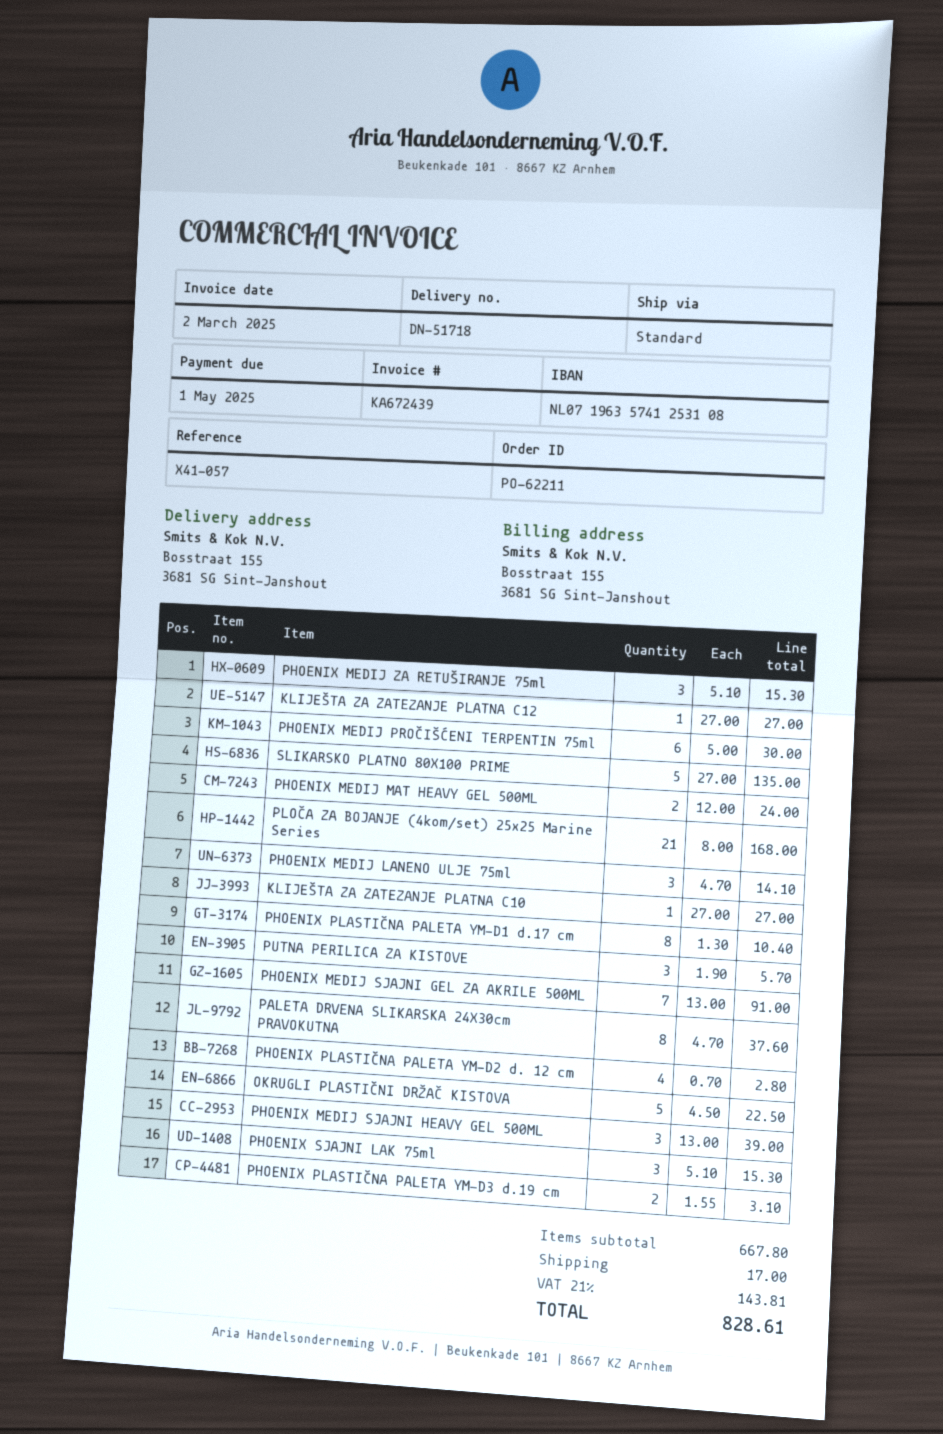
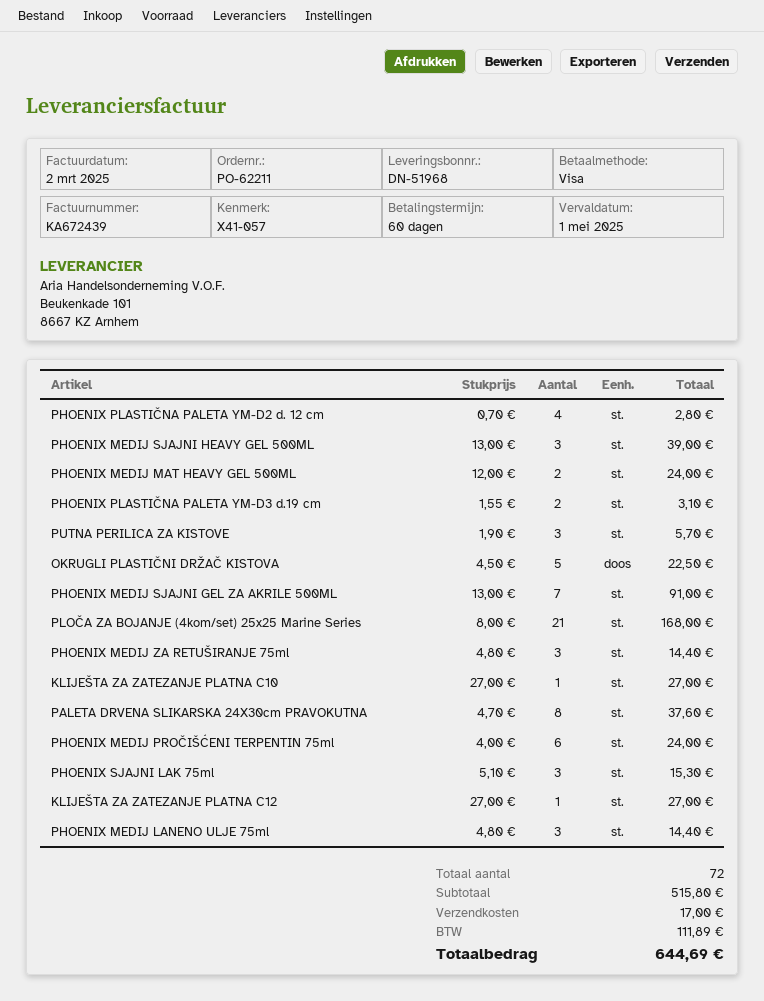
delivery note number: DN-51718 -> DN-51968
PHOENIX MEDIJ ZA RETUŠIRANJE 75ml: 3 x 5.10 = 15.30 -> 3 x 4.80 = 14.40
PHOENIX MEDIJ PROČIŠĆENI TERPENTIN 75ml: 6 x 5.00 = 30.00 -> 6 x 4.00 = 24.00
SLIKARSKO PLATNO 80X100 PRIME: 5 x 27.00 = 135.00 -> none
PHOENIX MEDIJ LANENO ULJE 75ml: 3 x 4.70 = 14.10 -> 3 x 4.80 = 14.40
PHOENIX PLASTIČNA PALETA YM-D1 d.17 cm: 8 x 1.30 = 10.40 -> none
subtotal: 667.80 -> 515.80
tax: 143.81 -> 111.89
total: 828.61 -> 644.69

